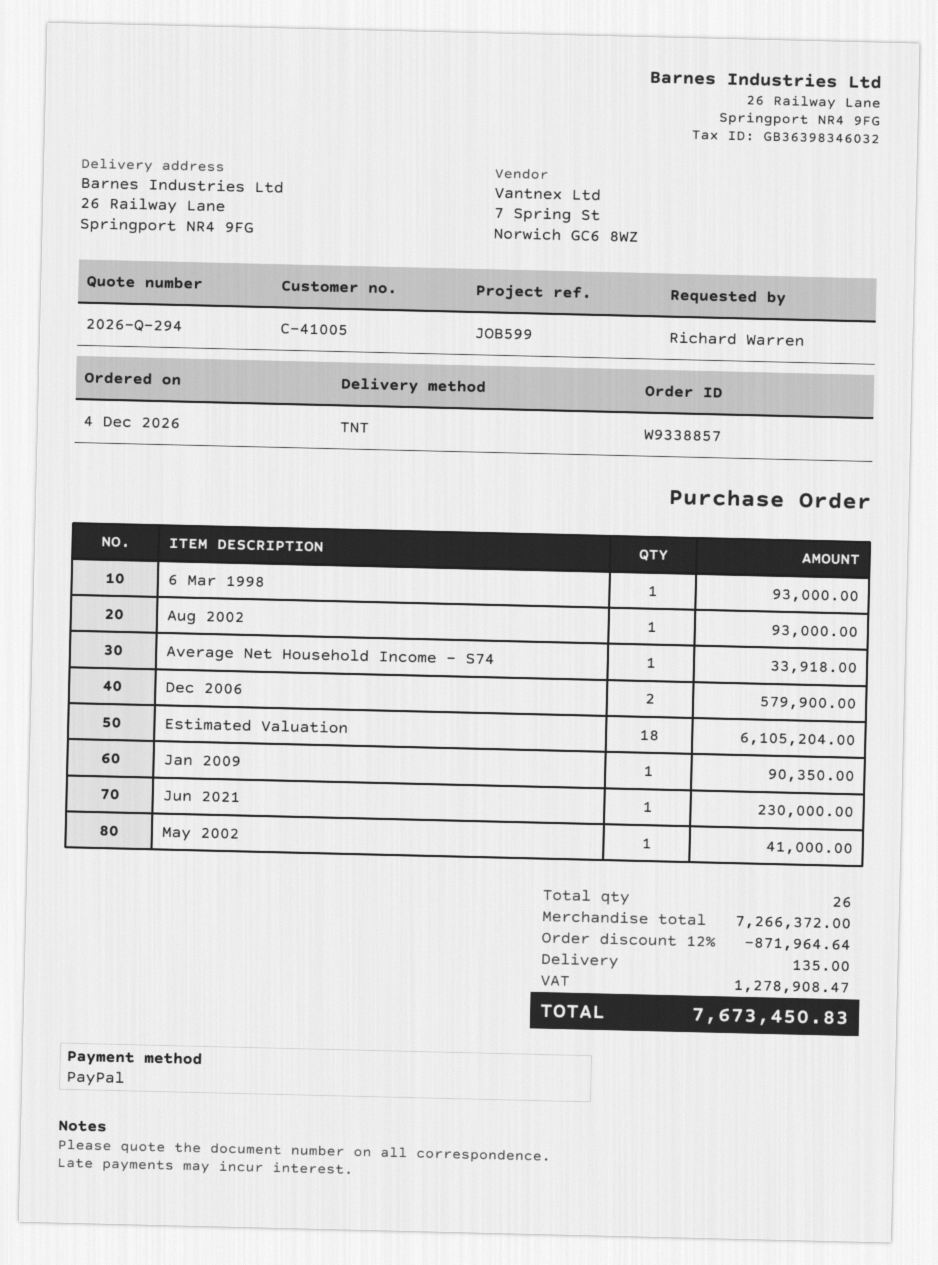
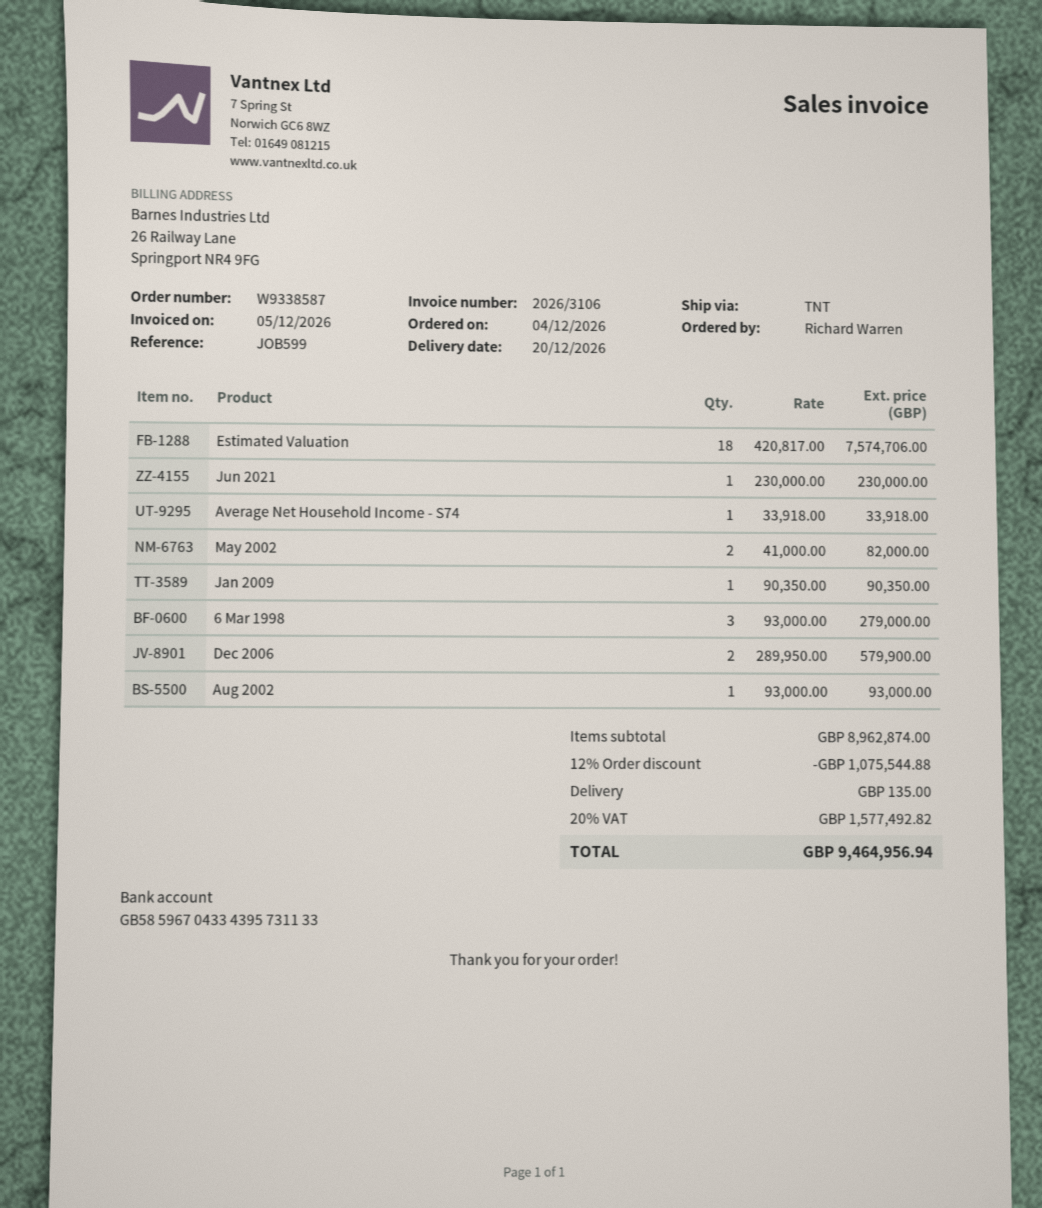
order number: W9338857 -> W9338587
6 Mar 1998: 1 for 93000.00 -> 3 for 279000.00
Estimated Valuation: 18 for 6105204.00 -> 18 for 7574706.00
May 2002: 1 for 41000.00 -> 2 for 82000.00
subtotal: 7266372.00 -> 8962874.00
discount: 12% = 871964.64 -> 12% = 1075544.88
tax: 1278908.47 -> 1577492.82
total: 7673450.83 -> 9464956.94

